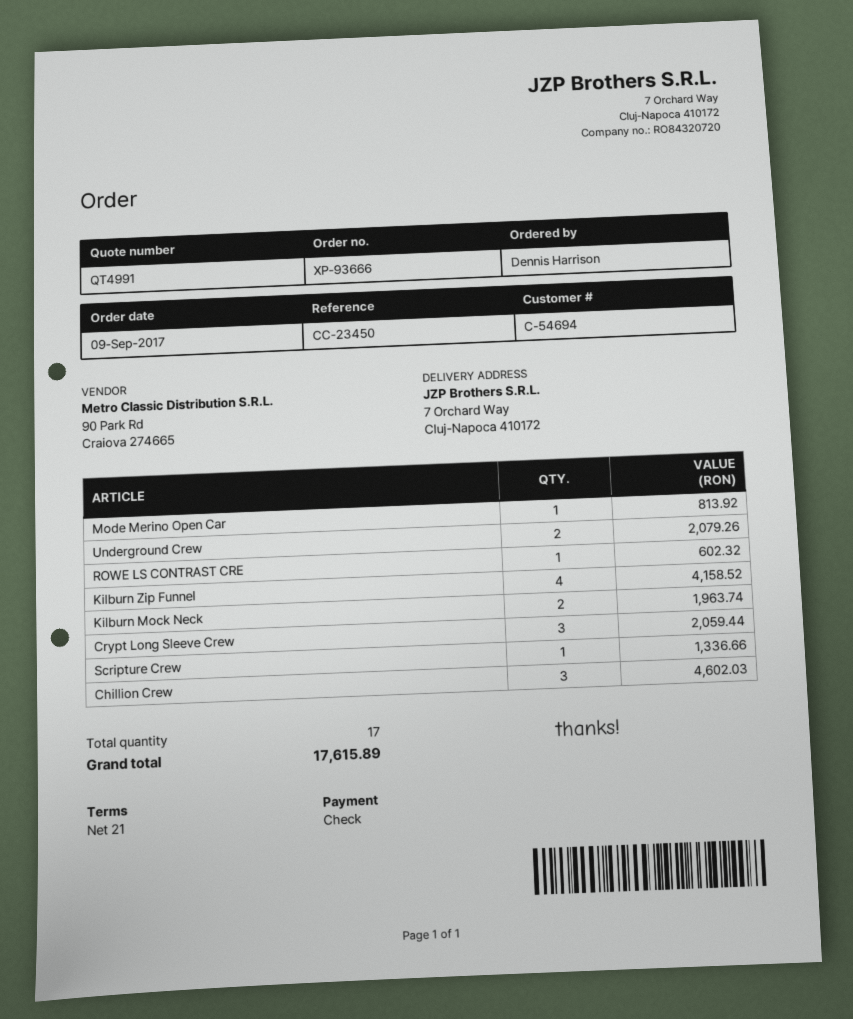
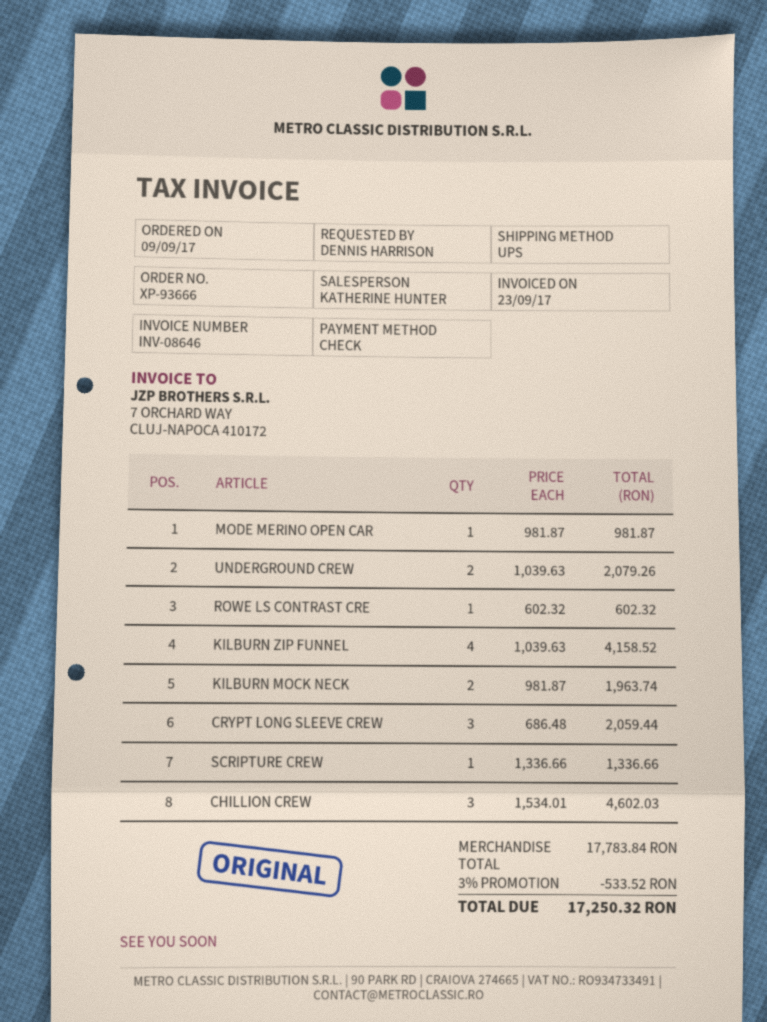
Mode Merino Open Car: 1 for 813.92 -> 1 for 981.87
discount: none -> 3% = 533.52
total: 17615.89 -> 17250.32

